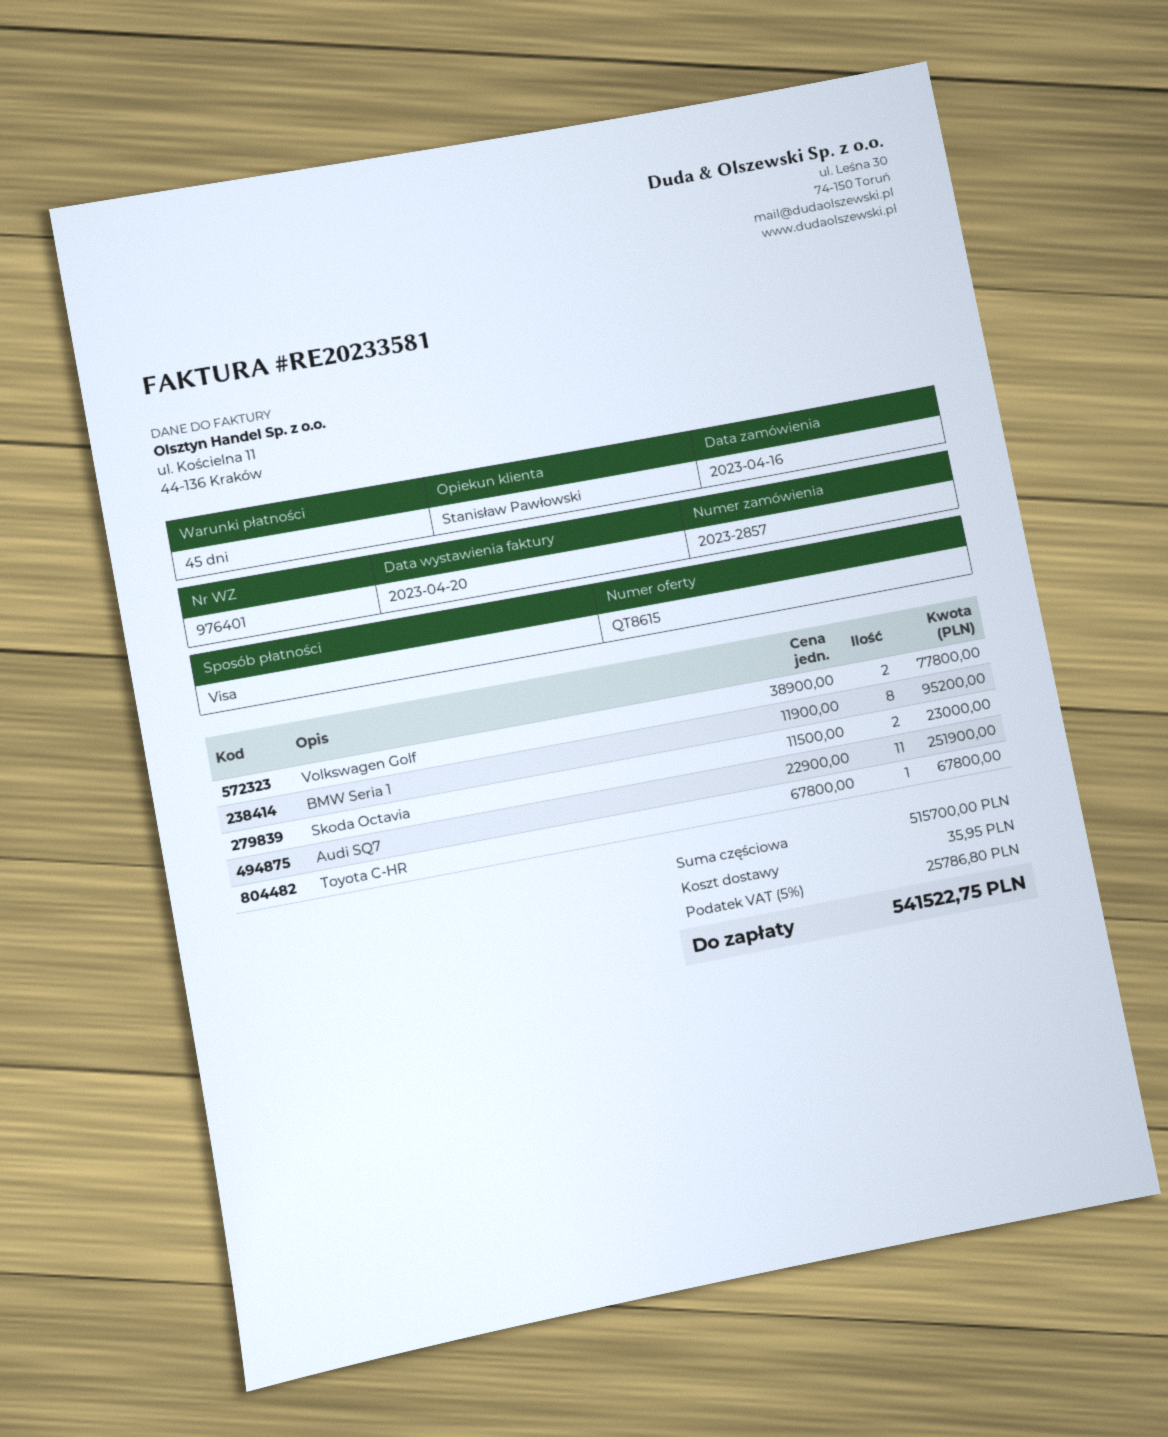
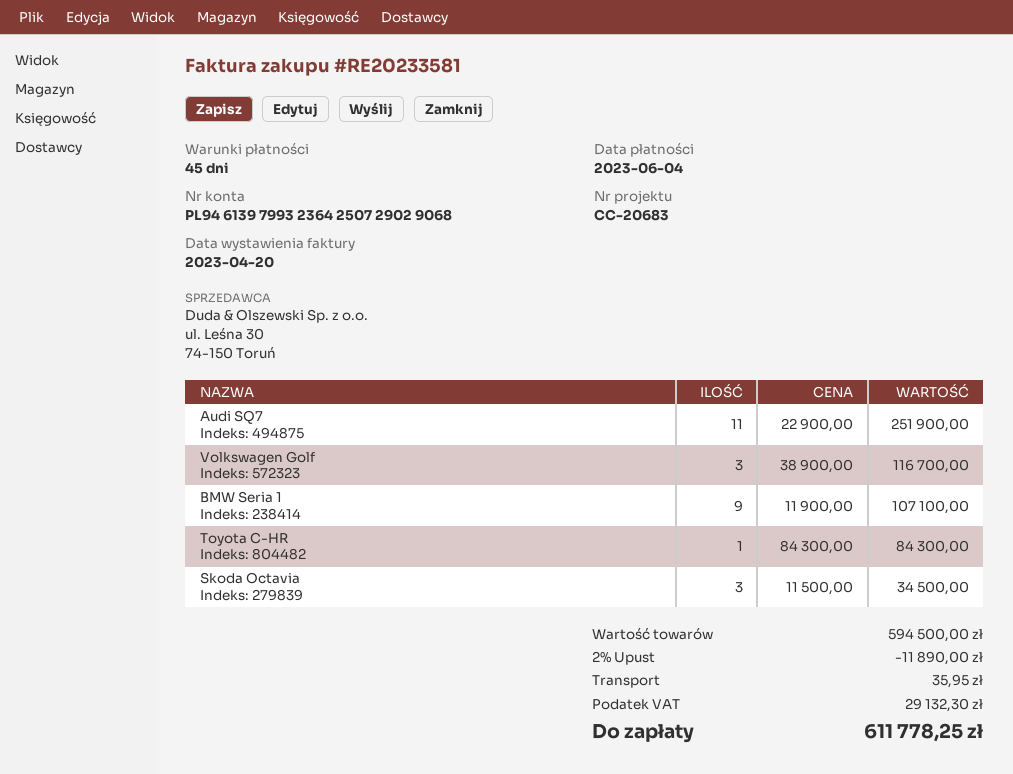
Volkswagen Golf: 2 x 38900.00 = 77800.00 -> 3 x 38900.00 = 116700.00
BMW Seria 1: 8 x 11900.00 = 95200.00 -> 9 x 11900.00 = 107100.00
Skoda Octavia: 2 x 11500.00 = 23000.00 -> 3 x 11500.00 = 34500.00
Toyota C-HR: 1 x 67800.00 = 67800.00 -> 1 x 84300.00 = 84300.00
subtotal: 515700.00 -> 594500.00
discount: none -> 2% = 11890.00
tax: 25786.80 -> 29132.30
total: 541522.75 -> 611778.25

